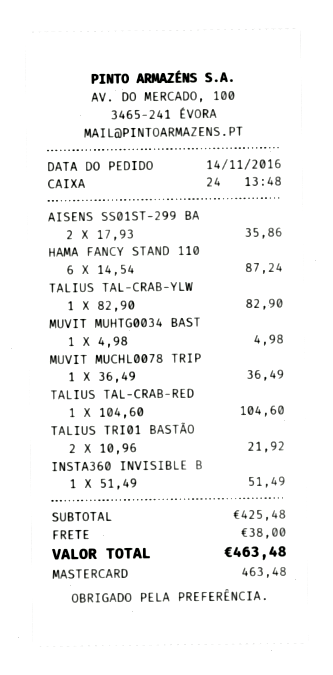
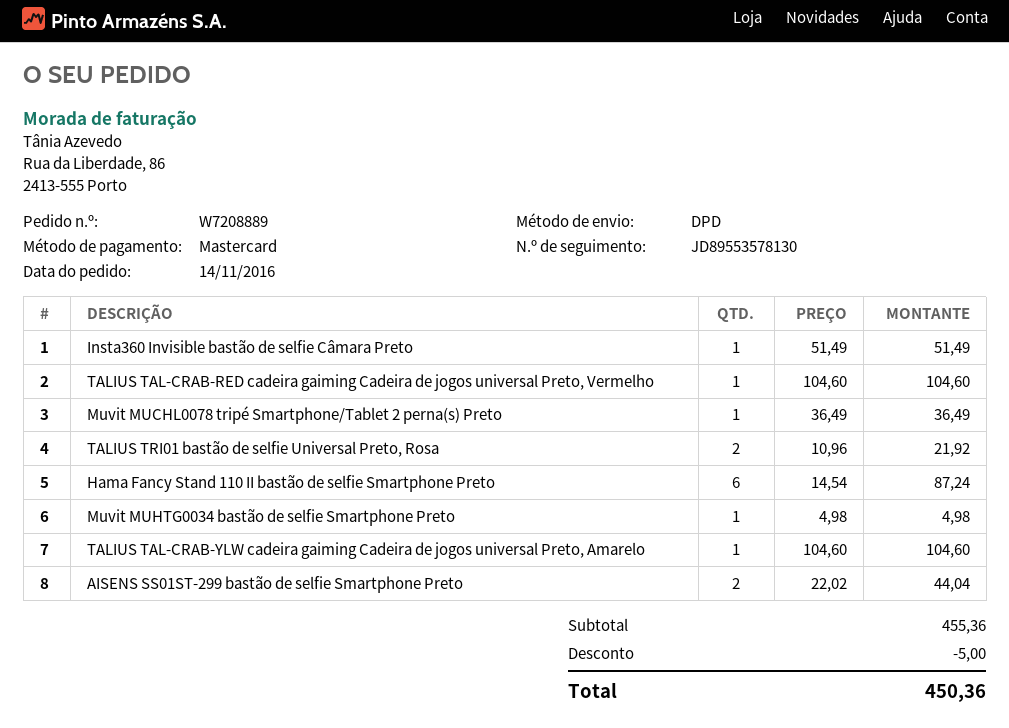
AISENS SS01ST-299 BA: 2 x 17.93 = 35.86 -> 2 x 22.02 = 44.04
TALIUS TAL-CRAB-YLW: 1 x 82.90 = 82.90 -> 1 x 104.60 = 104.60
subtotal: 425.48 -> 455.36
discount: none -> 5.00
shipping: 38.00 -> none
total: 463.48 -> 450.36

